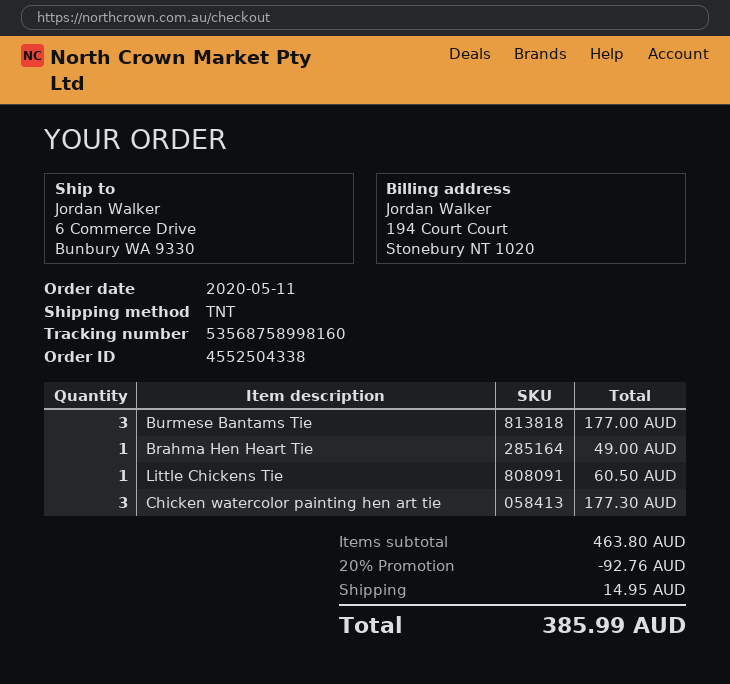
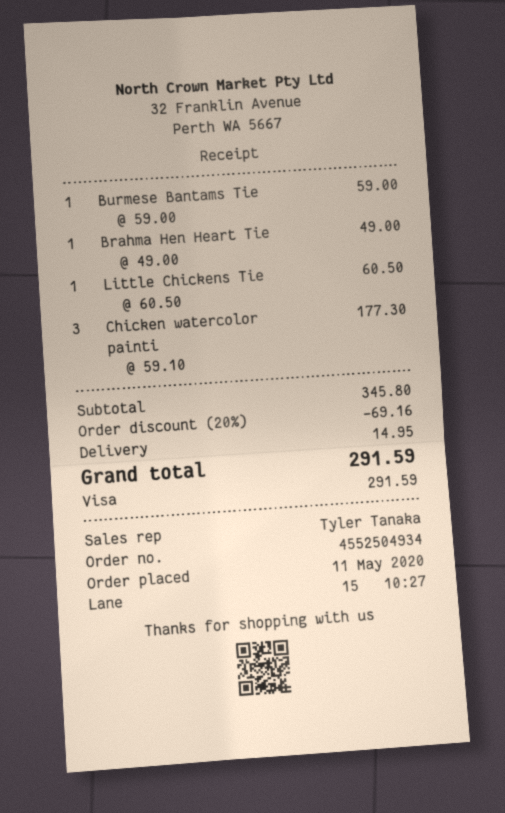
order number: 4552504338 -> 4552504934
Burmese Bantams Tie: 3 for 177.00 -> 1 for 59.00
subtotal: 463.80 -> 345.80
discount: 20% = 92.76 -> 20% = 69.16
total: 385.99 -> 291.59

